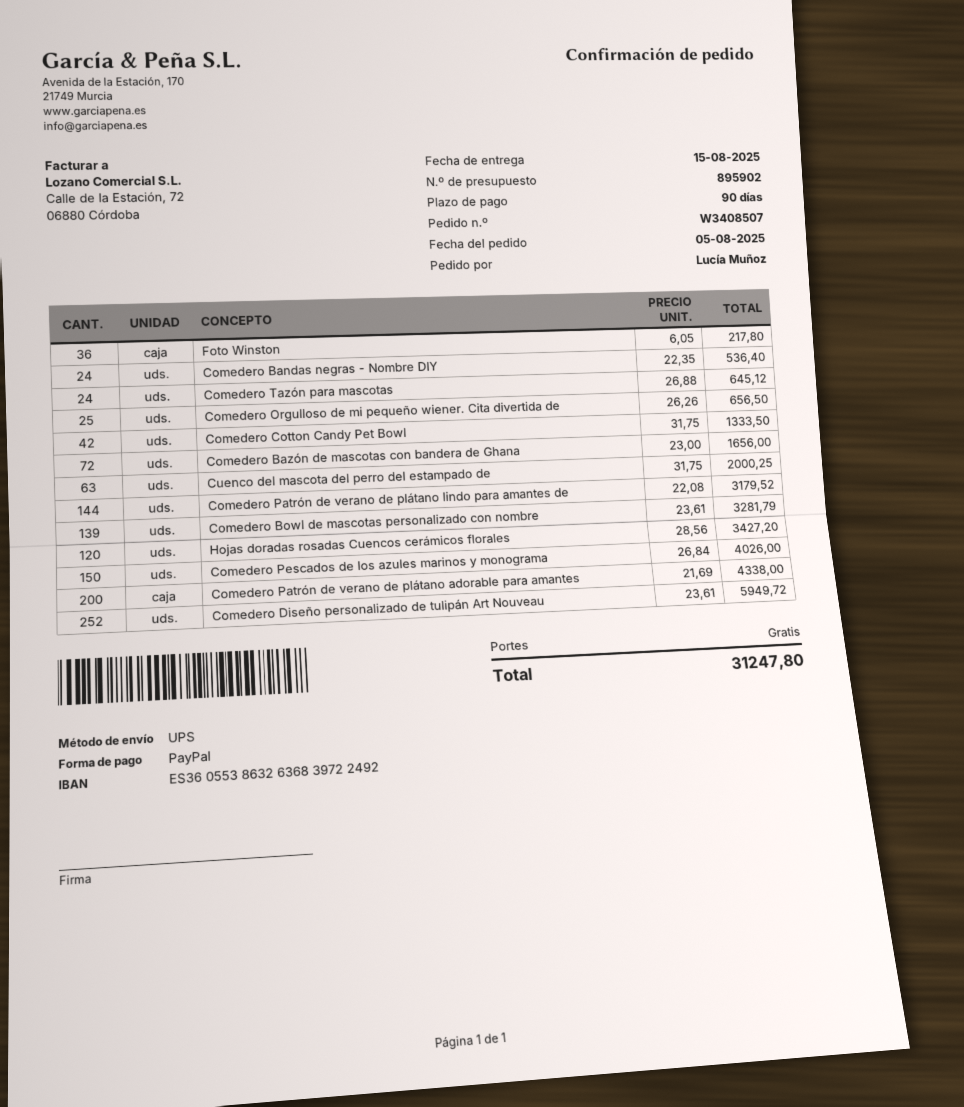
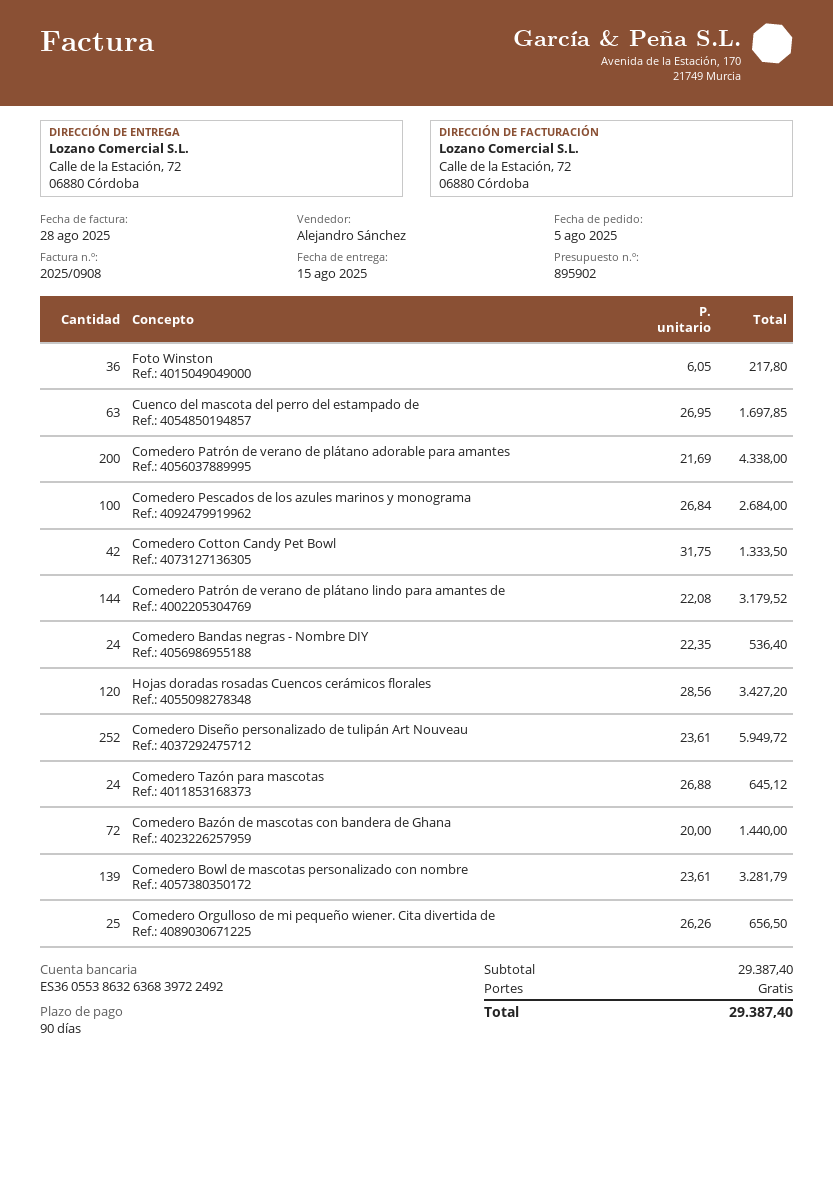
Comedero Bazón de mascotas con bandera de Ghana: 72 x 23.00 = 1656.00 -> 72 x 20.00 = 1440.00
Cuenco del mascota del perro del estampado de: 63 x 31.75 = 2000.25 -> 63 x 26.95 = 1697.85
Comedero Pescados de los azules marinos y monograma: 150 x 26.84 = 4026.00 -> 100 x 26.84 = 2684.00
total: 31247.80 -> 29387.40

